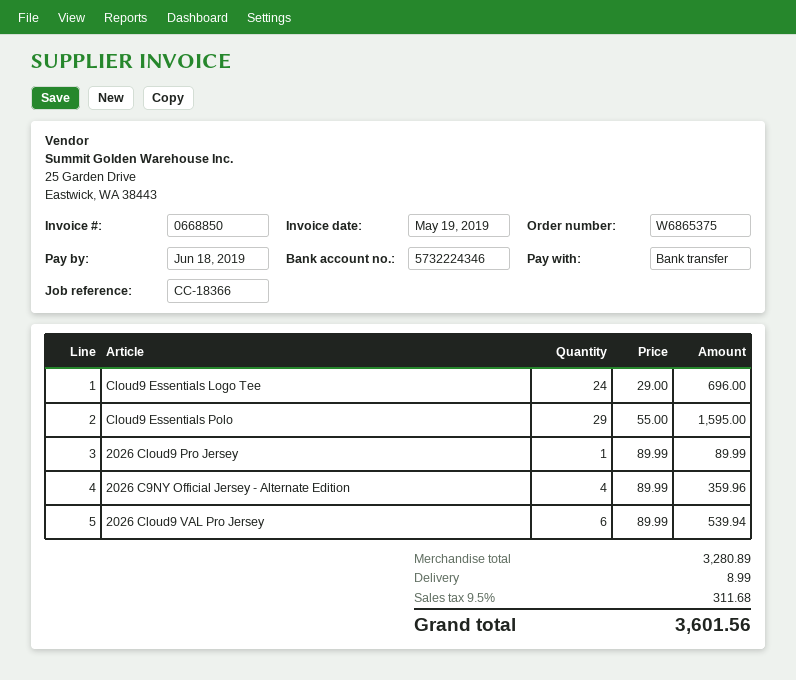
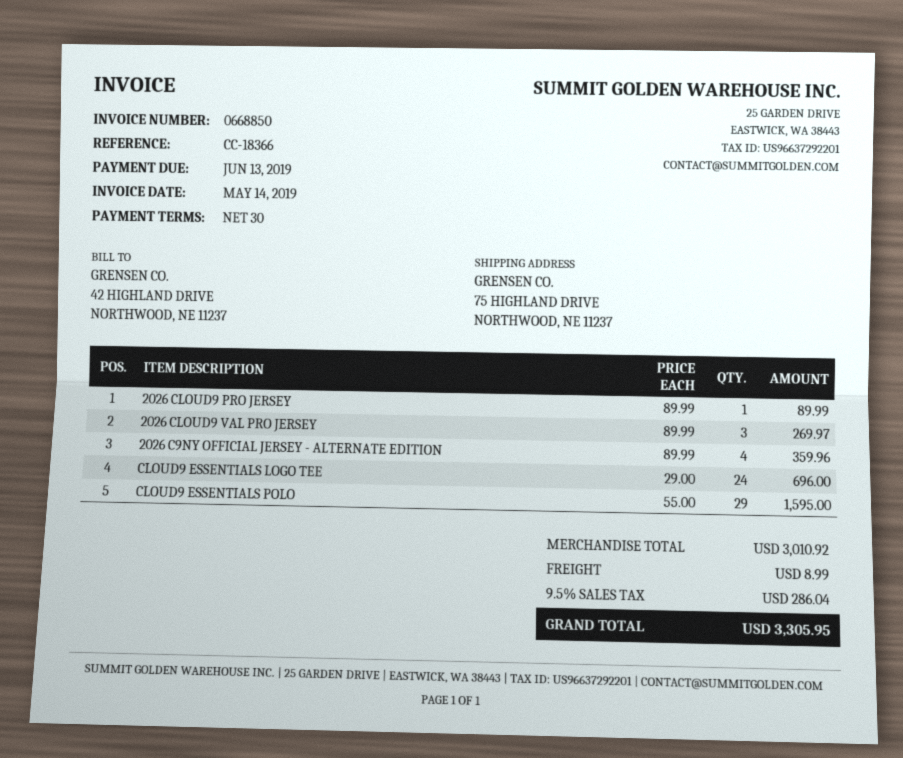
invoice date: 2019-05-19 -> 2019-05-14
due date: 2019-06-18 -> 2019-06-13
2026 Cloud9 VAL Pro Jersey: 6 x 89.99 = 539.94 -> 3 x 89.99 = 269.97
subtotal: 3280.89 -> 3010.92
tax: 9.5% = 311.68 -> 9.5% = 286.04
total: 3601.56 -> 3305.95

